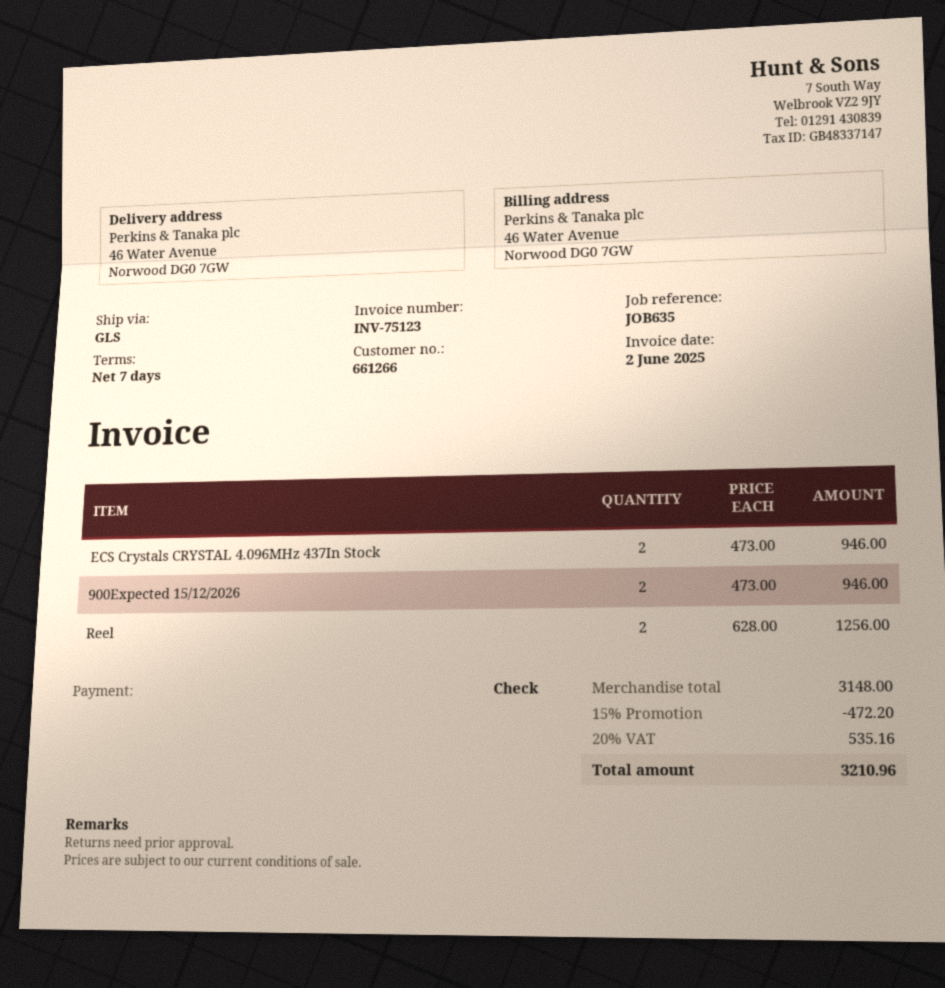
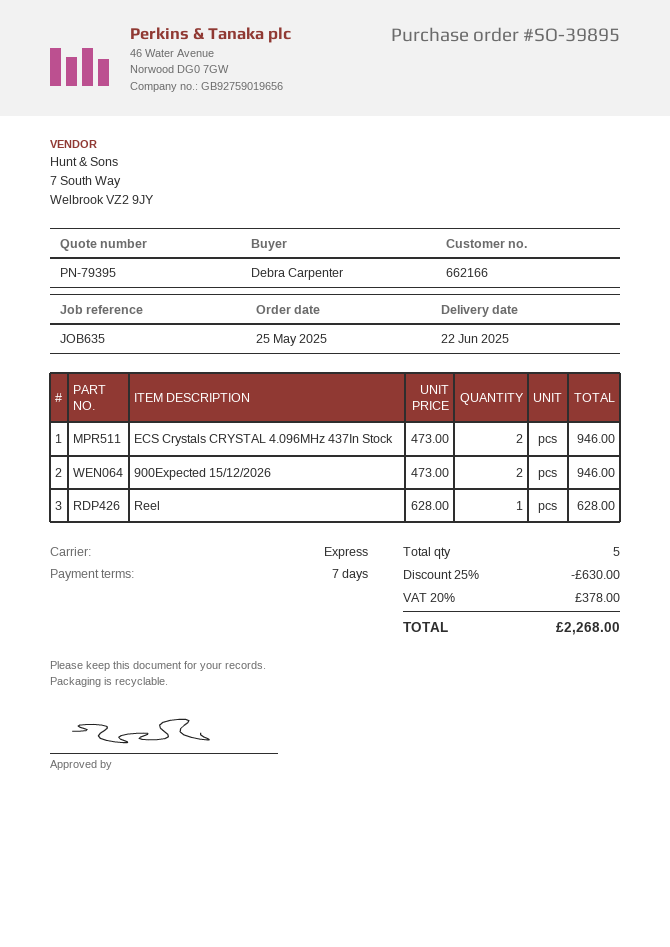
customer number: 661266 -> 662166
shipping method: GLS -> express
Reel: 2 x 628.00 = 1256.00 -> 1 x 628.00 = 628.00
discount: 15% = 472.20 -> 25% = 630.00
tax: 20% = 535.16 -> 20% = 378.00
total: 3210.96 -> 2268.00

